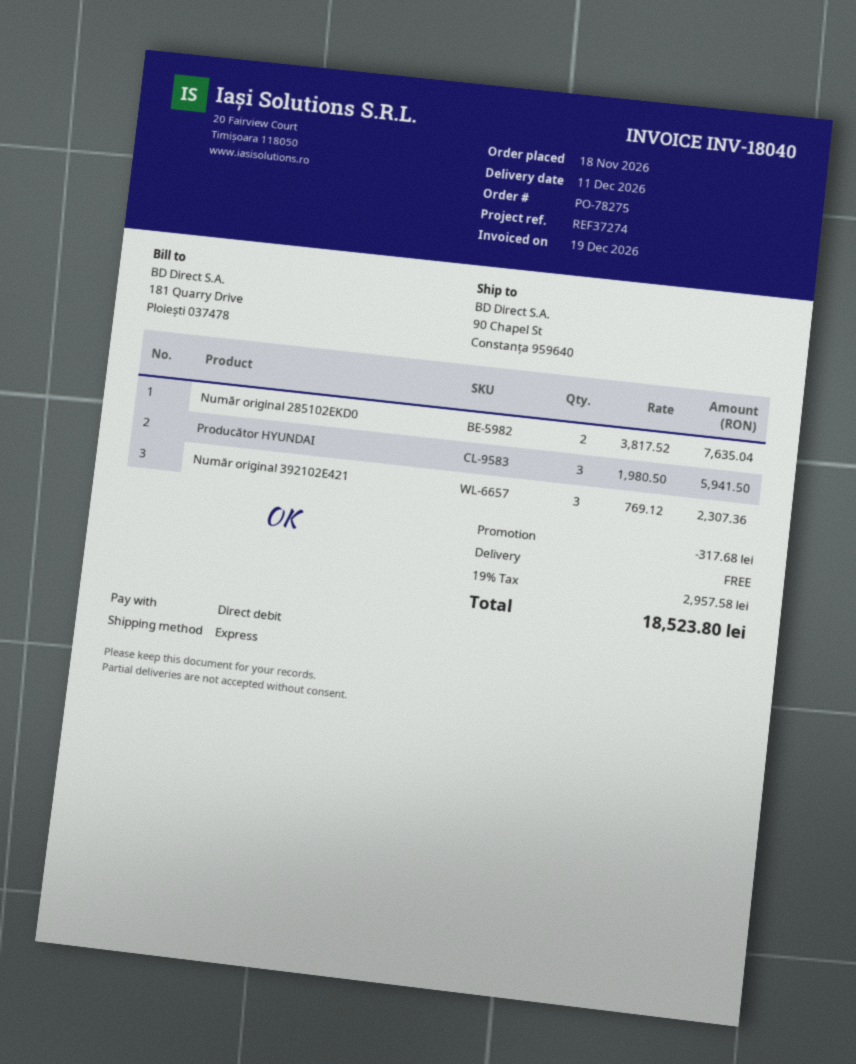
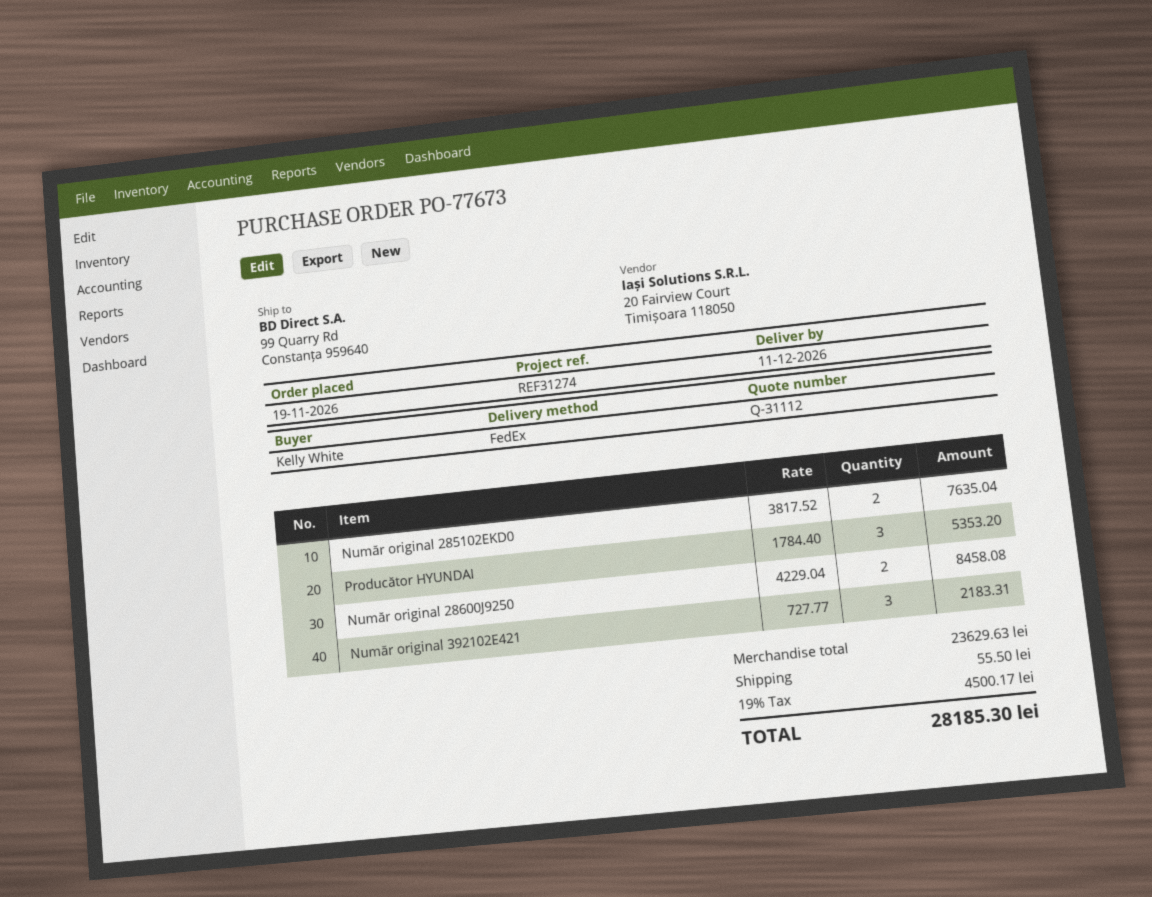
order number: PO-78275 -> PO-77673
order date: 2026-11-18 -> 2026-11-19
reference: REF37274 -> REF31274
shipping method: express -> FedEx
ship to: 90 Chapel St, Constanța 959640 -> 99 Quarry Rd, Constanța 959640
Producător HYUNDAI: 3 x 1980.50 = 5941.50 -> 3 x 1784.40 = 5353.20
Număr original 392102E421: 3 x 769.12 = 2307.36 -> 3 x 727.77 = 2183.31
Număr original 28600J9250: none -> 2 x 4229.04 = 8458.08
discount: 317.68 -> none
shipping: 0.00 -> 55.50
tax: 19% = 2957.58 -> 19% = 4500.17
total: 18523.80 -> 28185.30

